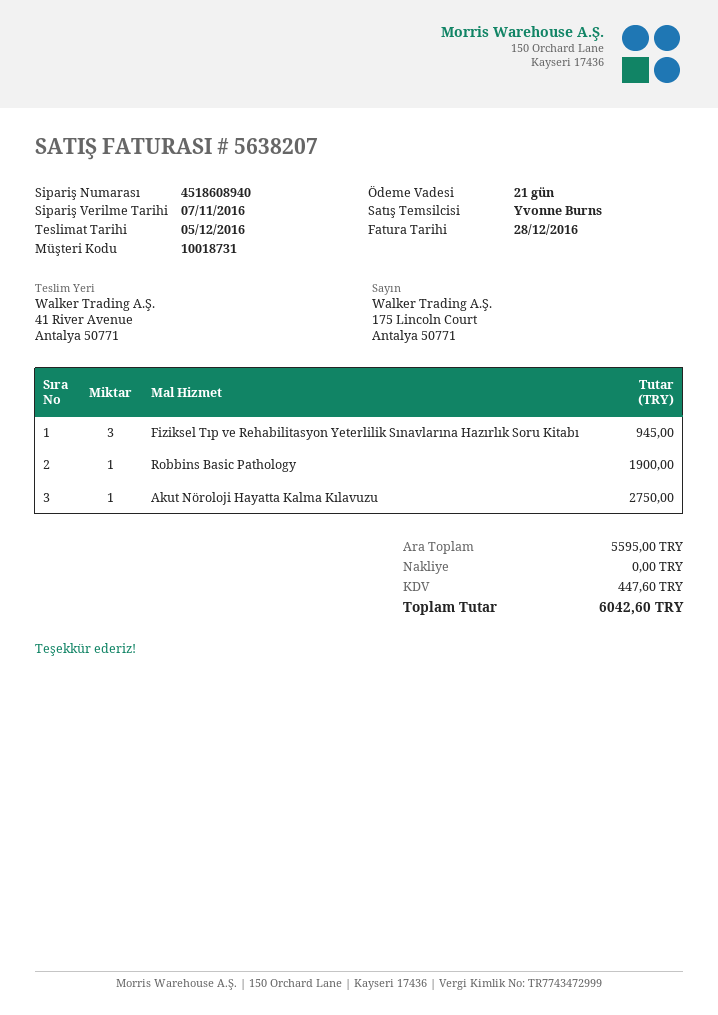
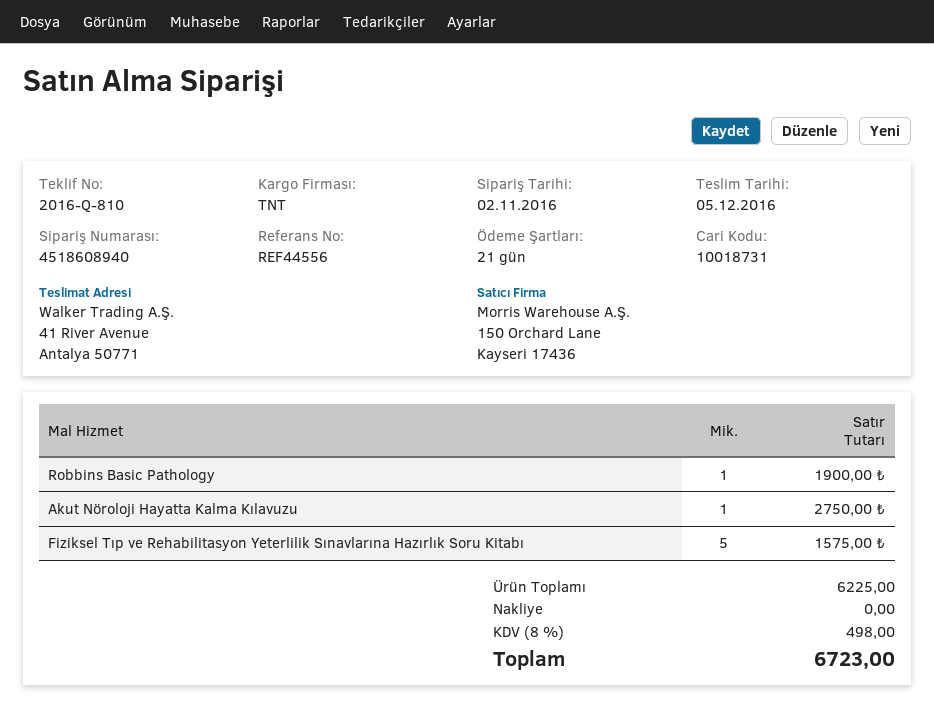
order date: 2016-11-07 -> 2016-11-02
Fiziksel Tıp ve Rehabilitasyon Yeterlilik Sınavlarına Hazırlık Soru Kitabı: 3 for 945.00 -> 5 for 1575.00
subtotal: 5595.00 -> 6225.00
tax: 447.60 -> 498.00
total: 6042.60 -> 6723.00

